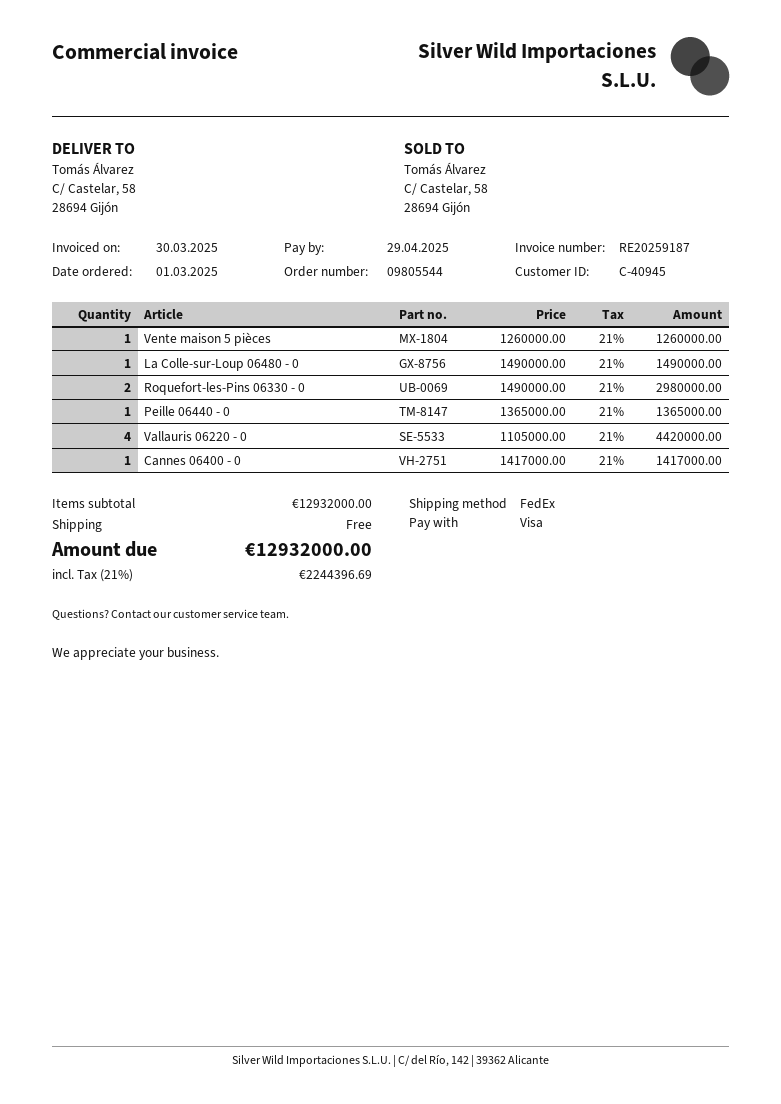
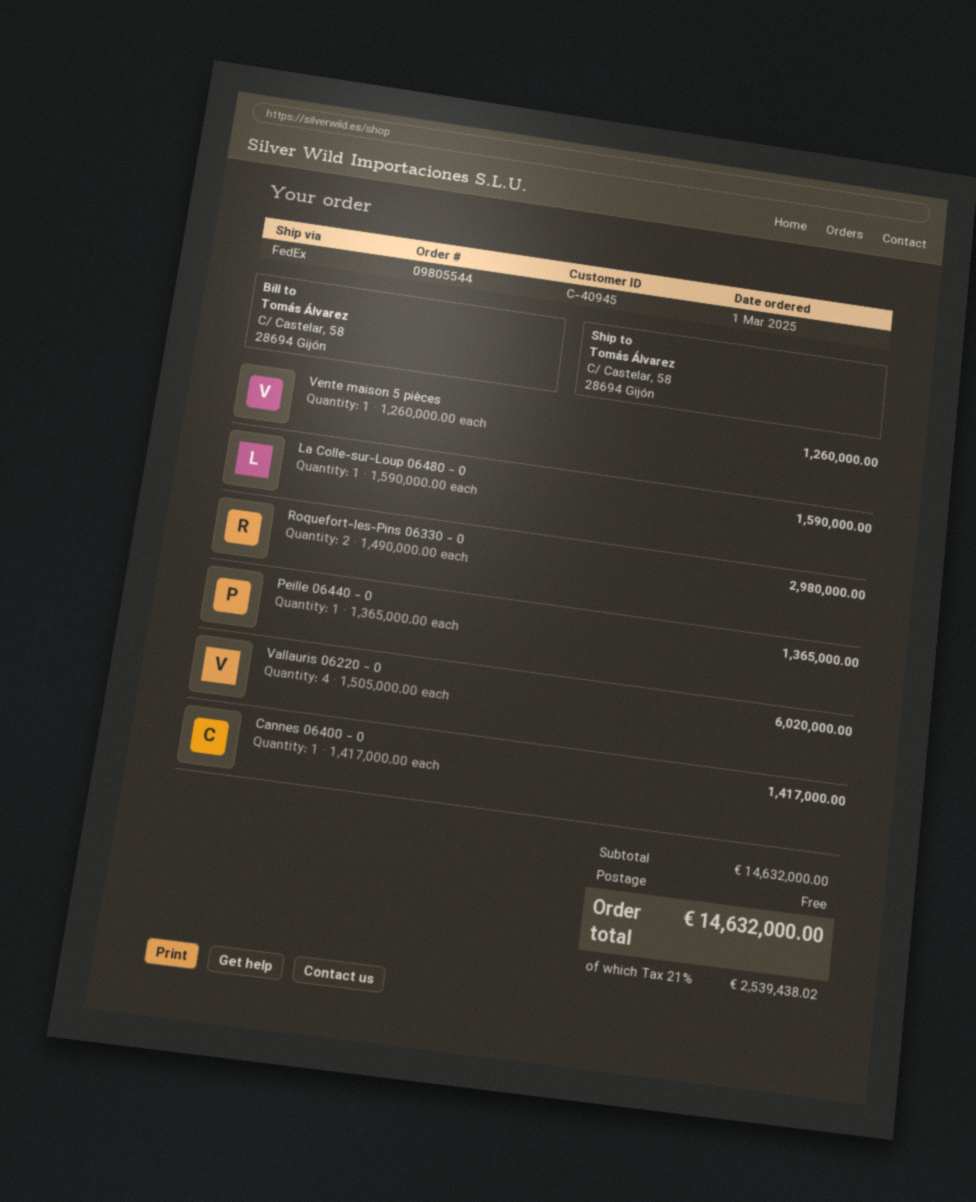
La Colle-sur-Loup 06480 - 0: 1 x 1490000.00 = 1490000.00 -> 1 x 1590000.00 = 1590000.00
Vallauris 06220 - 0: 4 x 1105000.00 = 4420000.00 -> 4 x 1505000.00 = 6020000.00
subtotal: 12932000.00 -> 14632000.00
tax: 21% = 2244396.69 -> 21% = 2539438.02
total: 12932000.00 -> 14632000.00

